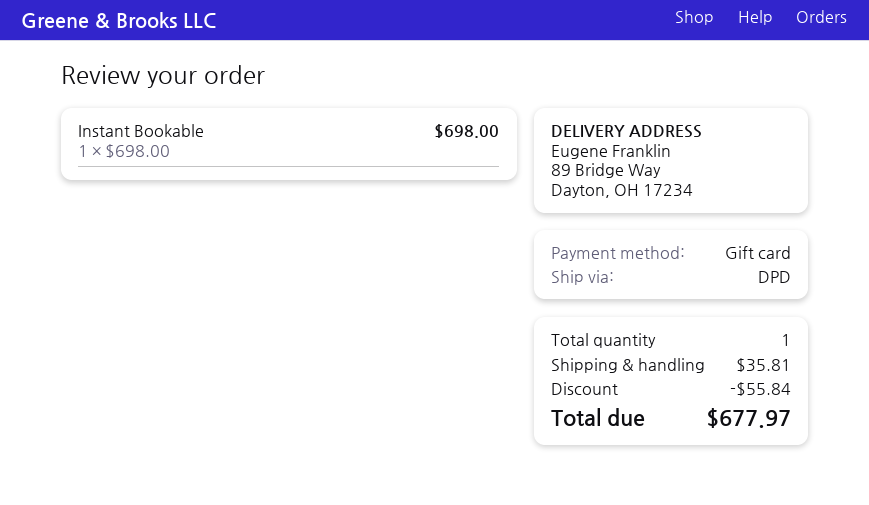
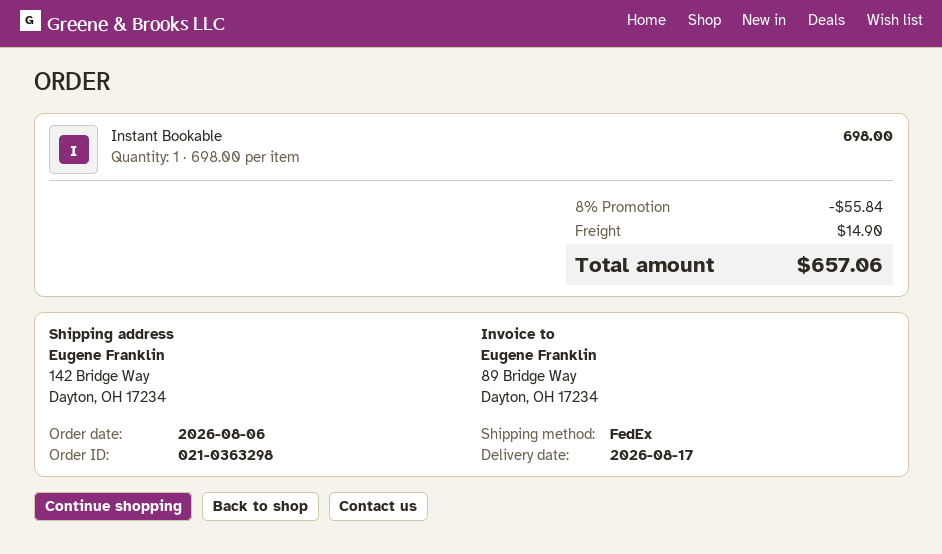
shipping method: DPD -> FedEx
ship to: 89 Bridge Way, Dayton, OH 17234 -> 142 Bridge Way, Dayton, OH 17234
shipping: 35.81 -> 14.90
total: 677.97 -> 657.06

